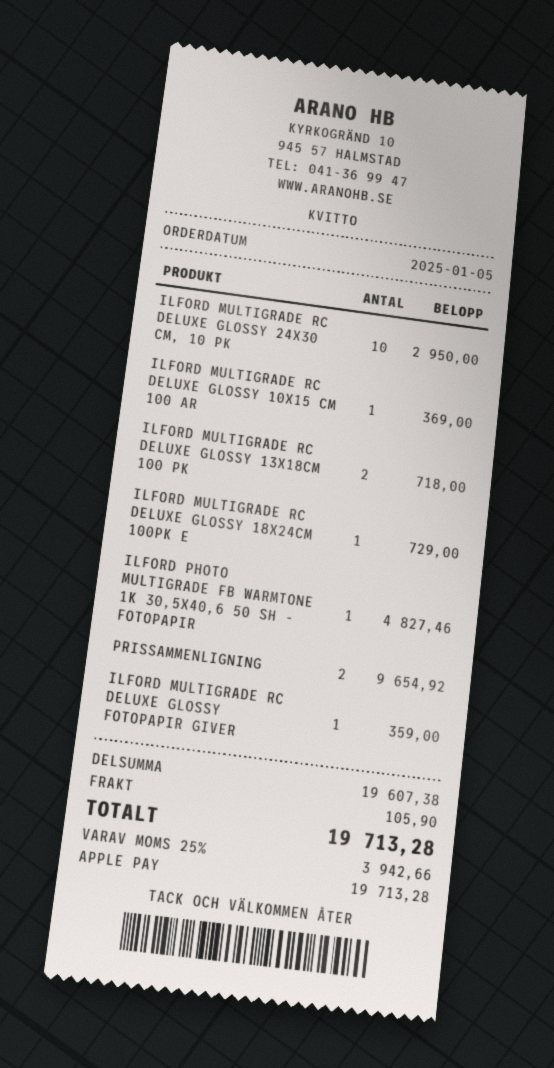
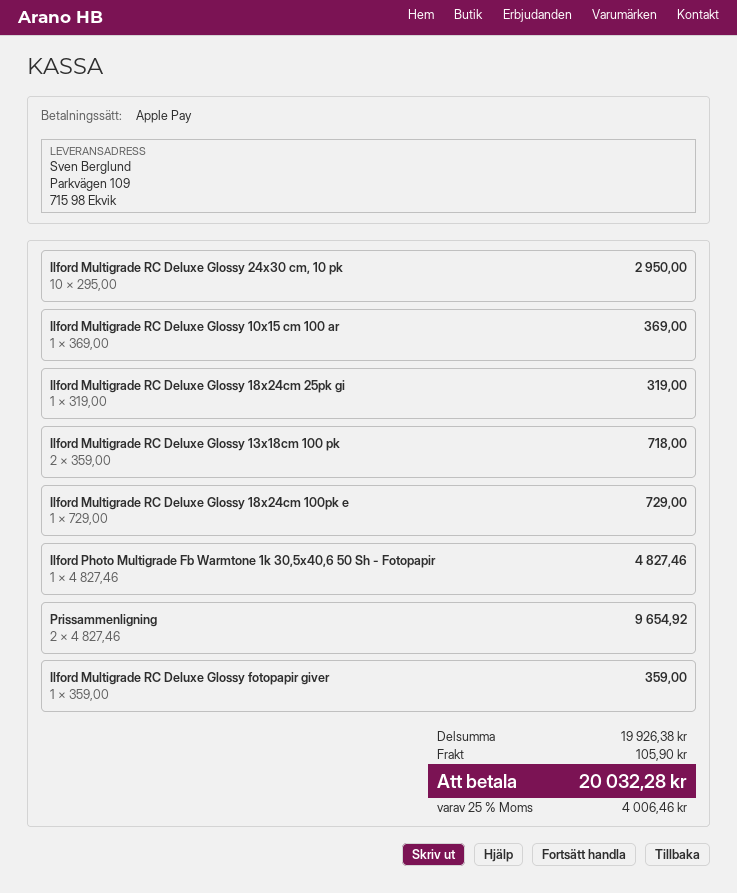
Ilford Multigrade RC Deluxe Glossy 18x24cm 25pk gi: none -> 1 for 319.00
subtotal: 19607.38 -> 19926.38
tax: 25% = 3942.66 -> 25% = 4006.46
total: 19713.28 -> 20032.28

